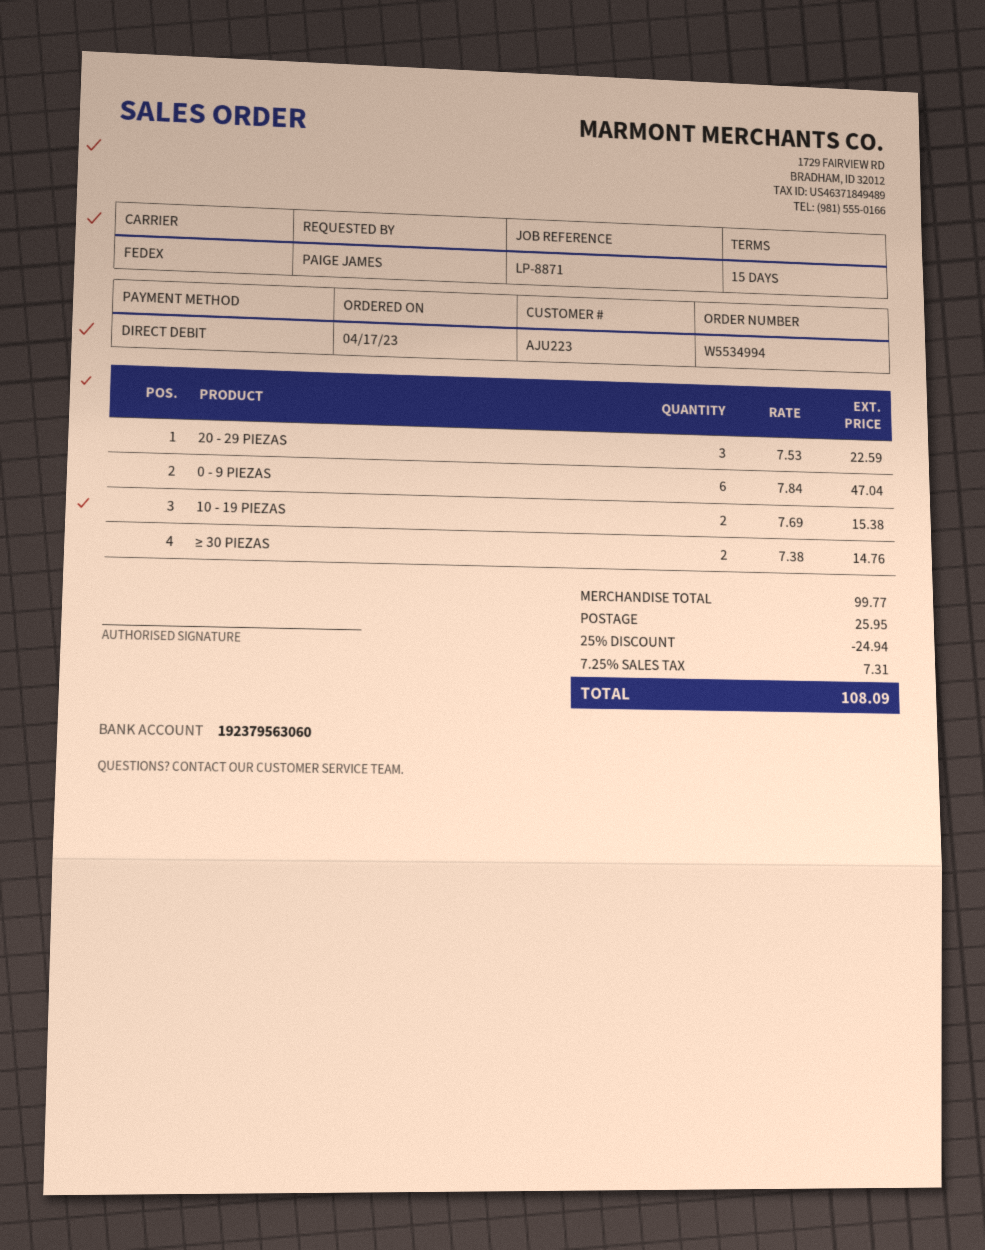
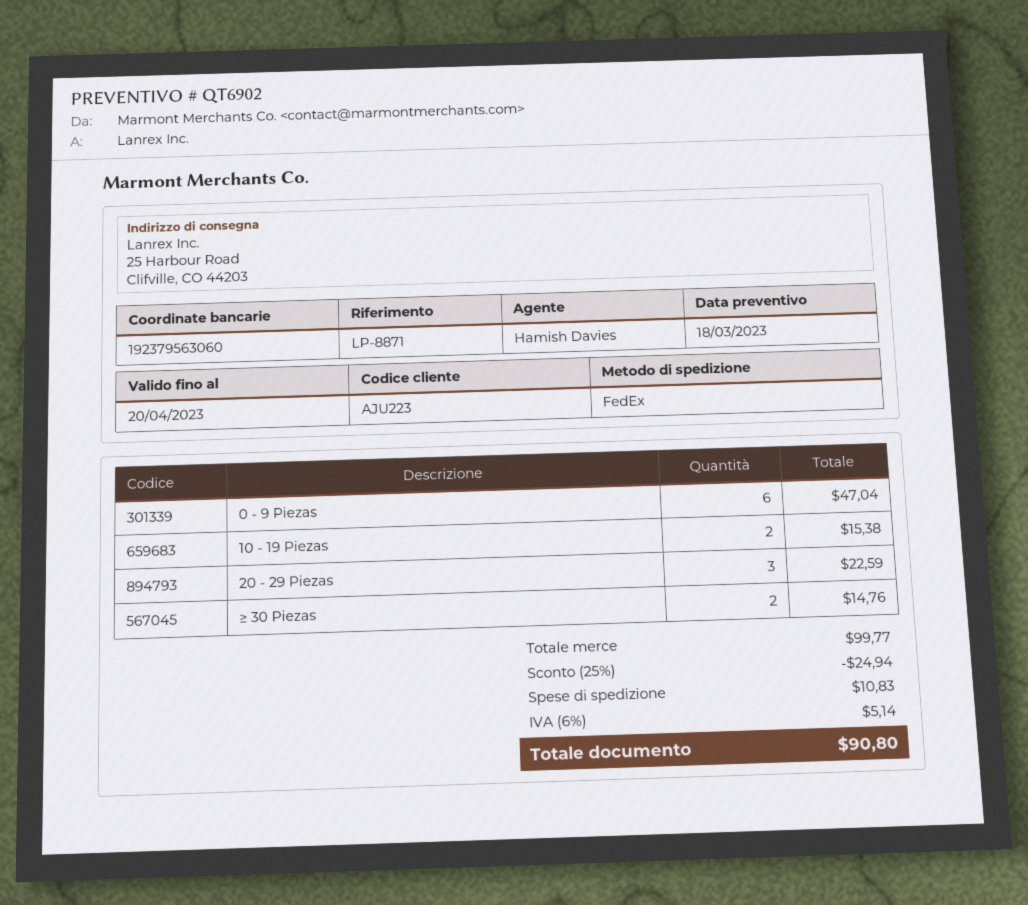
shipping: 25.95 -> 10.83
tax: 7.25% = 7.31 -> 6% = 5.14
total: 108.09 -> 90.80

